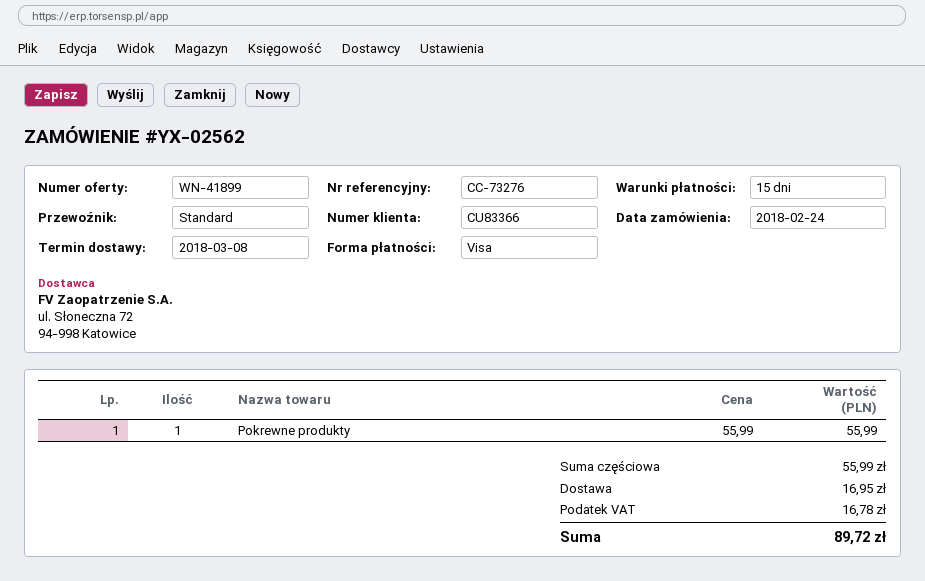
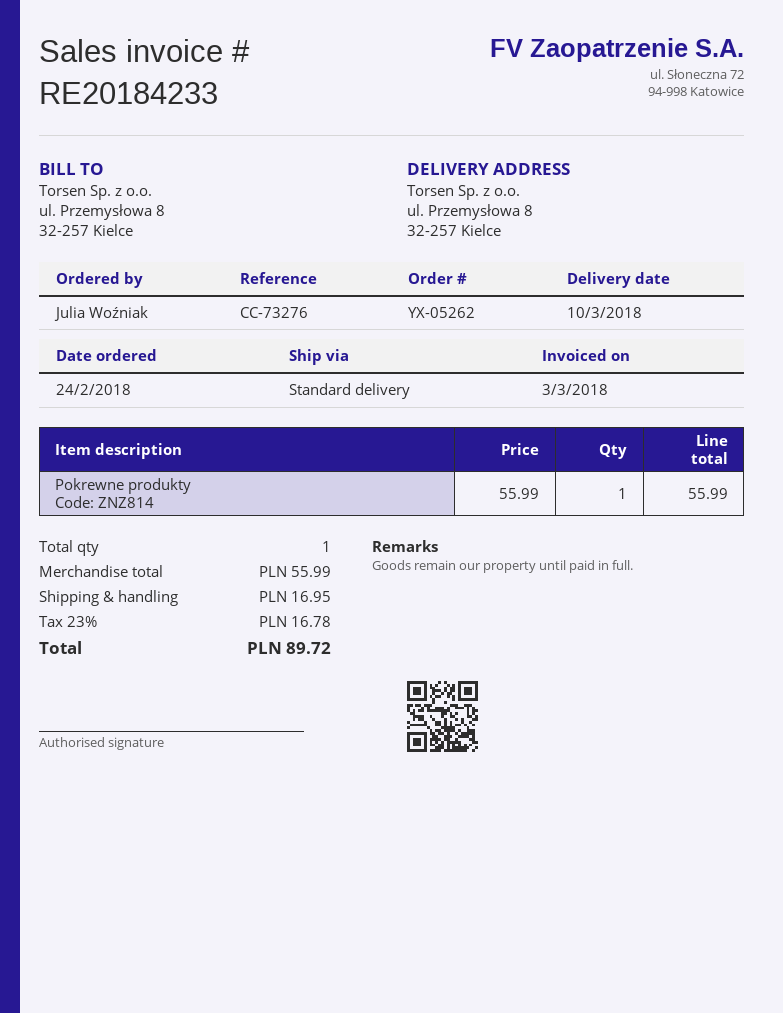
order number: YX-02562 -> YX-05262
delivery date: 2018-03-08 -> 2018-03-10

